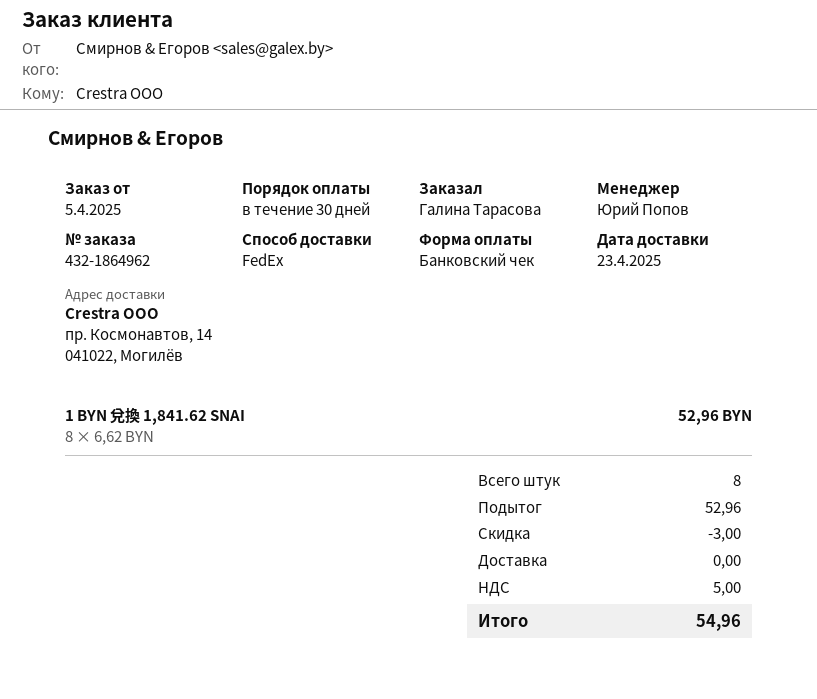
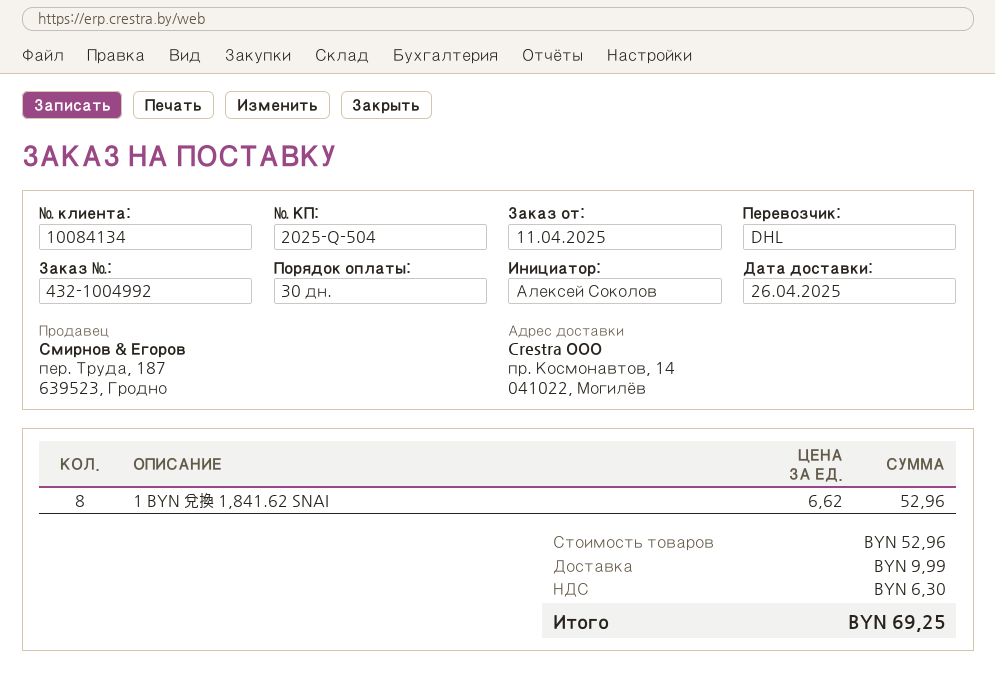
order number: 432-1864962 -> 432-1004992
order date: 2025-04-05 -> 2025-04-11
delivery date: 2025-04-23 -> 2025-04-26
ordered by: Галина Тарасова -> Алексей Соколов
shipping method: FedEx -> DHL
discount: 3.00 -> none
shipping: 0.00 -> 9.99
tax: 5.00 -> 6.30
total: 54.96 -> 69.25

